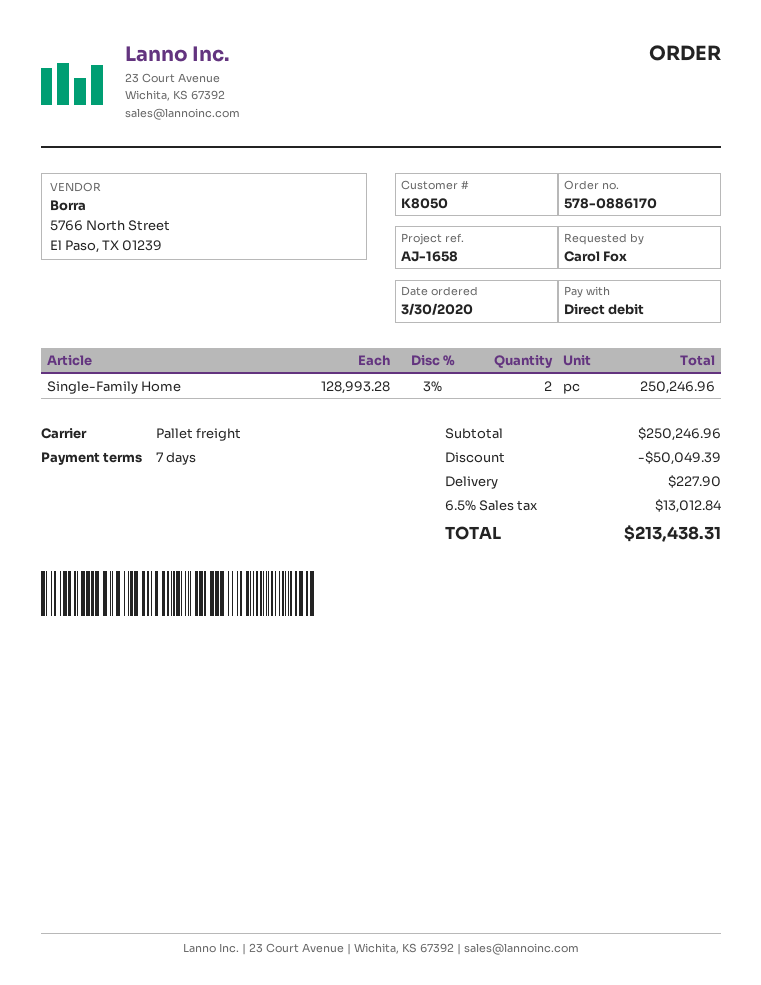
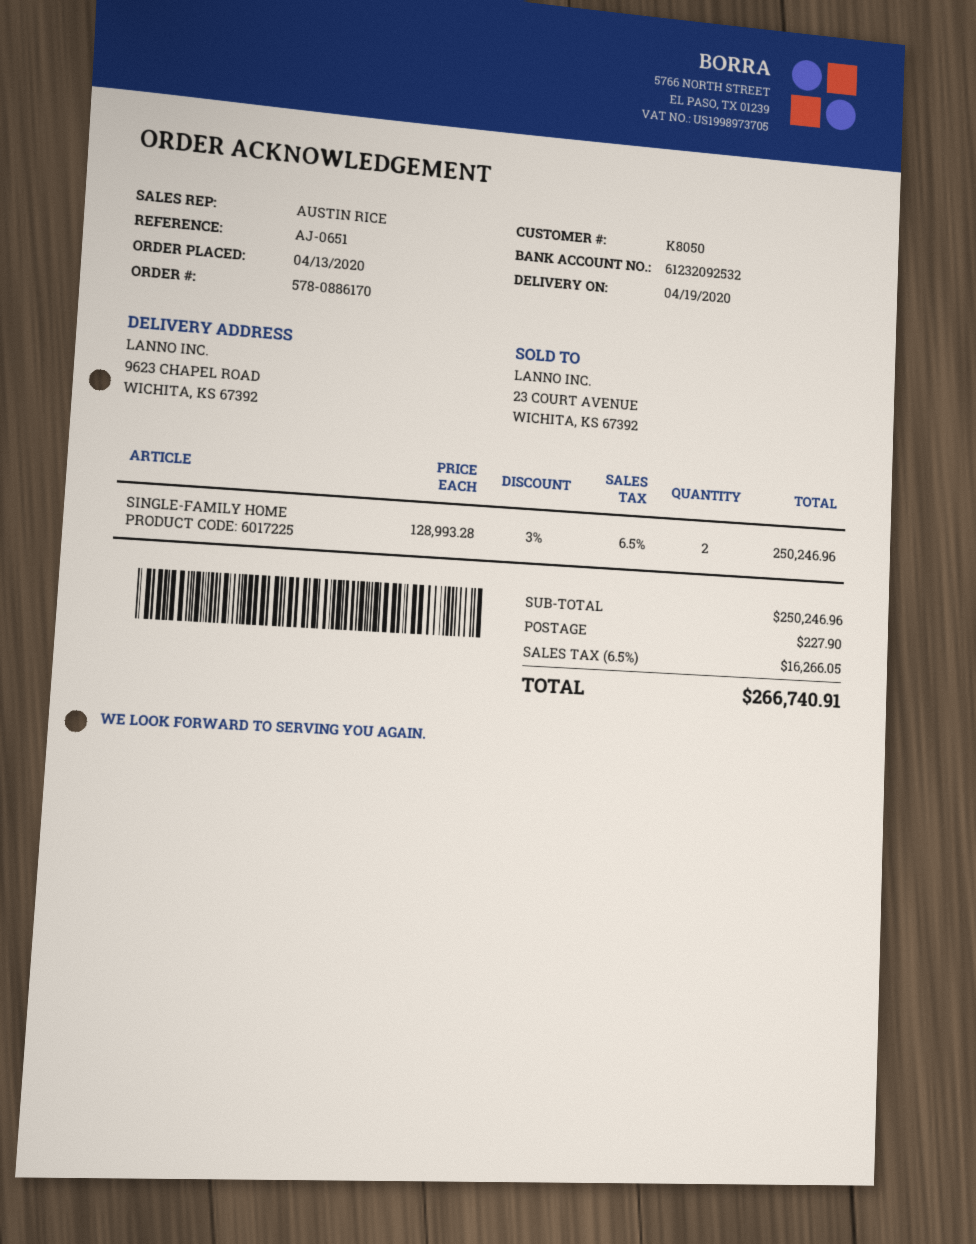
order date: 2020-03-30 -> 2020-04-13
reference: AJ-1658 -> AJ-0651
discount: 50049.39 -> none
tax: 6.5% = 13012.84 -> 6.5% = 16266.05
total: 213438.31 -> 266740.91

